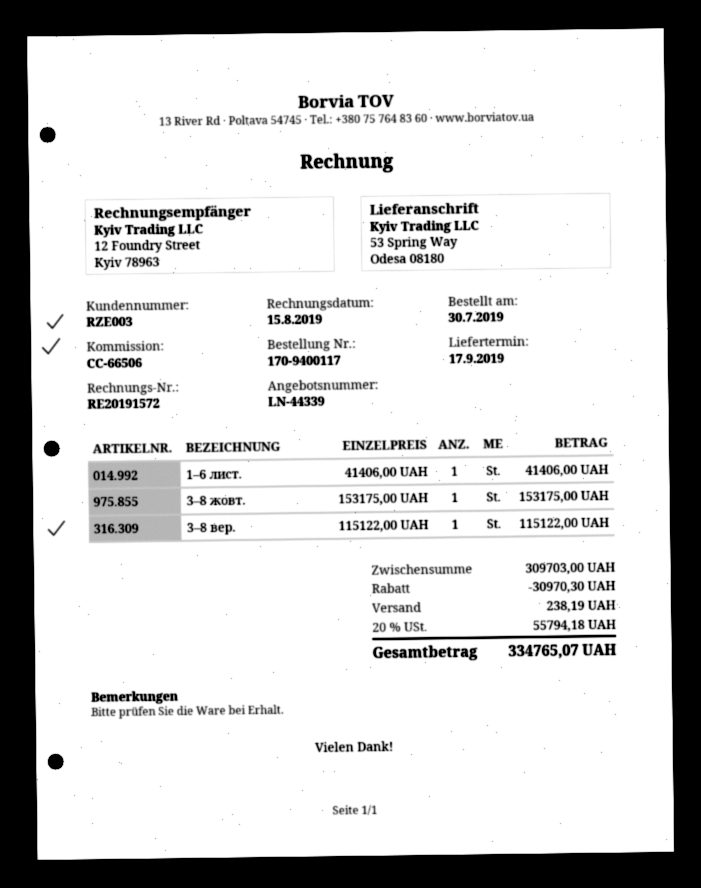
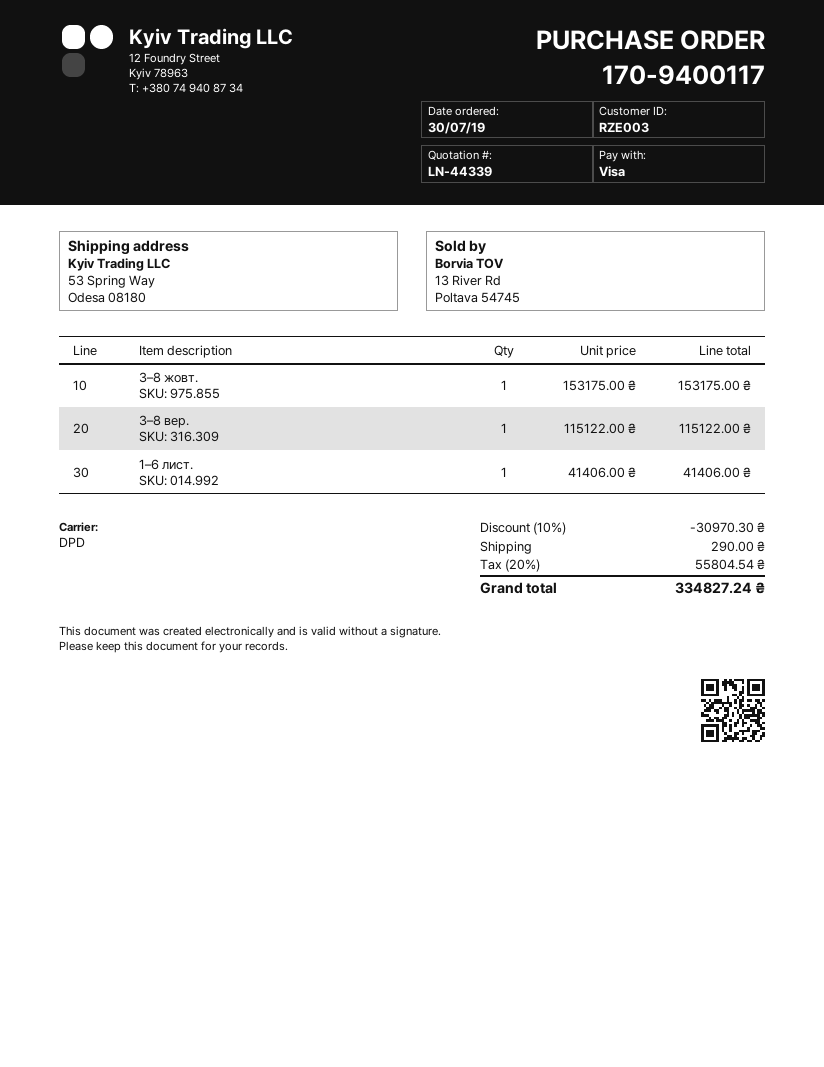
shipping: 238.19 -> 290.00
tax: 20% = 55794.18 -> 20% = 55804.54
total: 334765.07 -> 334827.24

